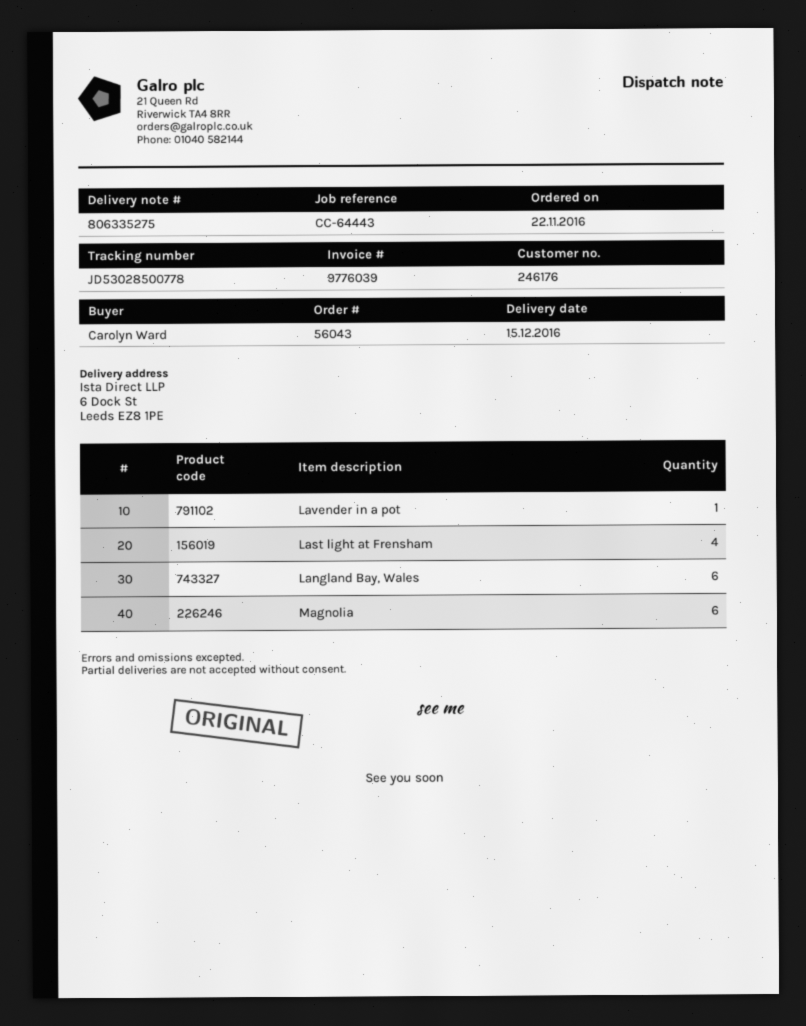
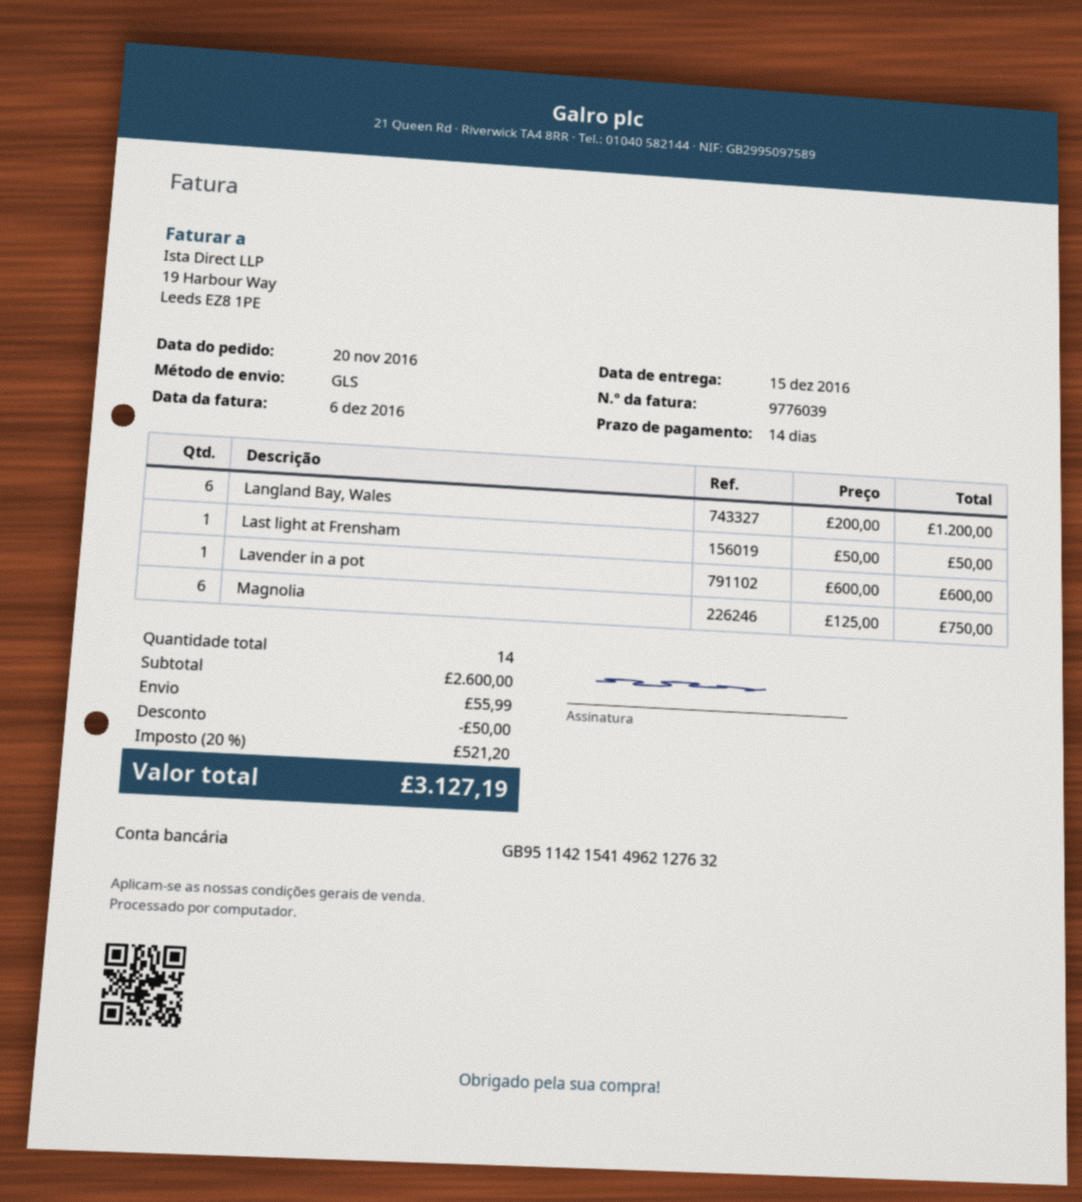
order date: 2016-11-22 -> 2016-11-20
Last light at Frensham: 4 -> 1

